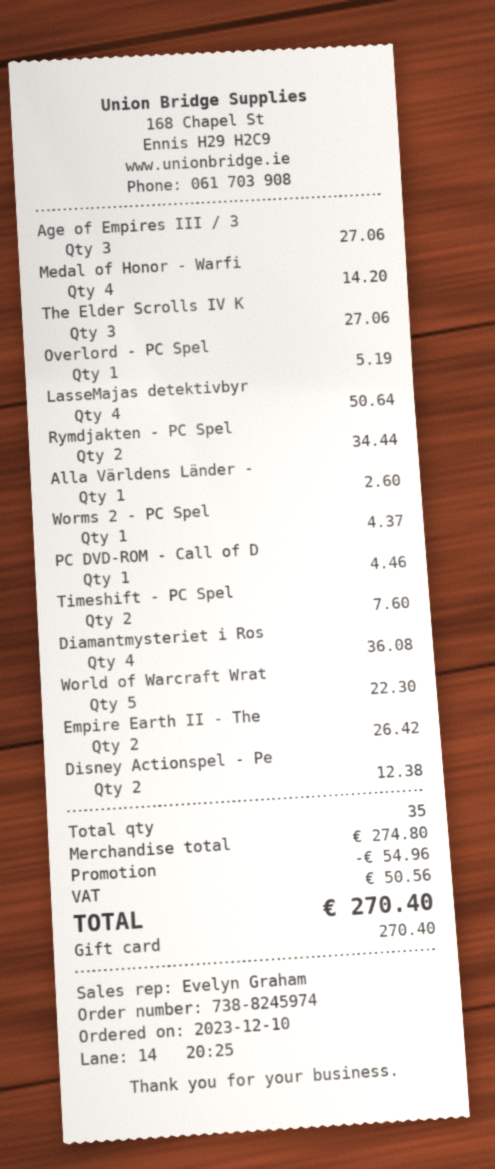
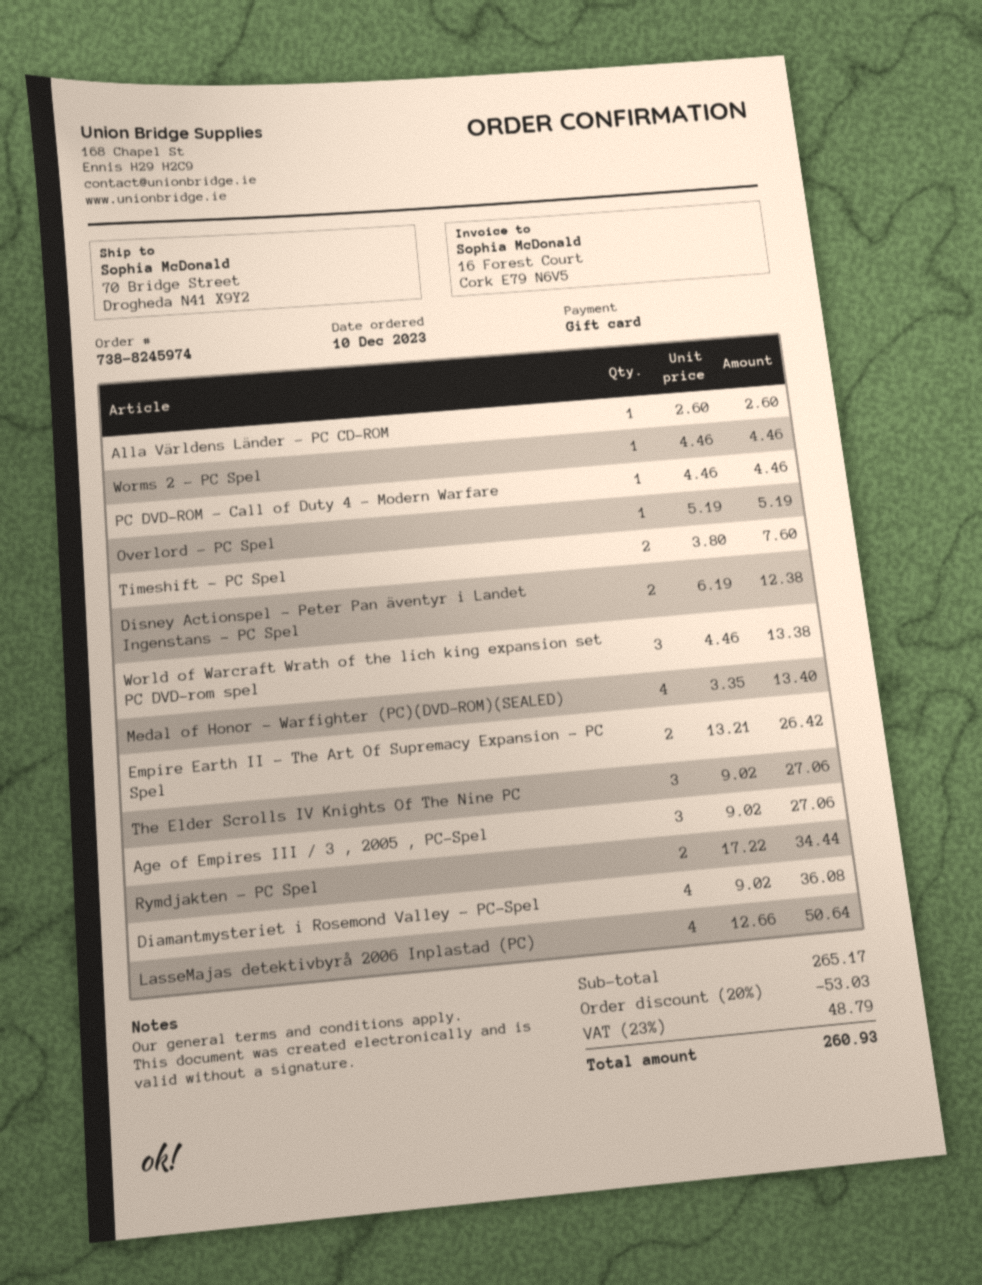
Medal of Honor - Warfi: 4 for 14.20 -> 4 for 13.40
Worms 2 - PC Spel: 1 for 4.37 -> 1 for 4.46
World of Warcraft Wrat: 5 for 22.30 -> 3 for 13.38
subtotal: 274.80 -> 265.17
discount: 54.96 -> 53.03
tax: 50.56 -> 48.79
total: 270.40 -> 260.93

